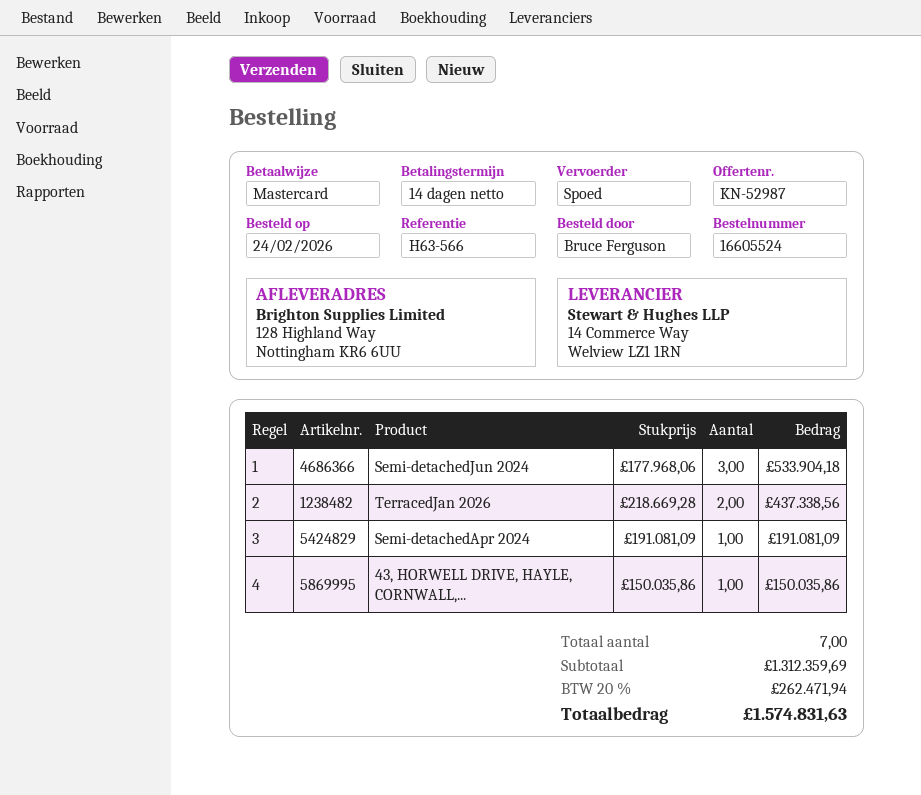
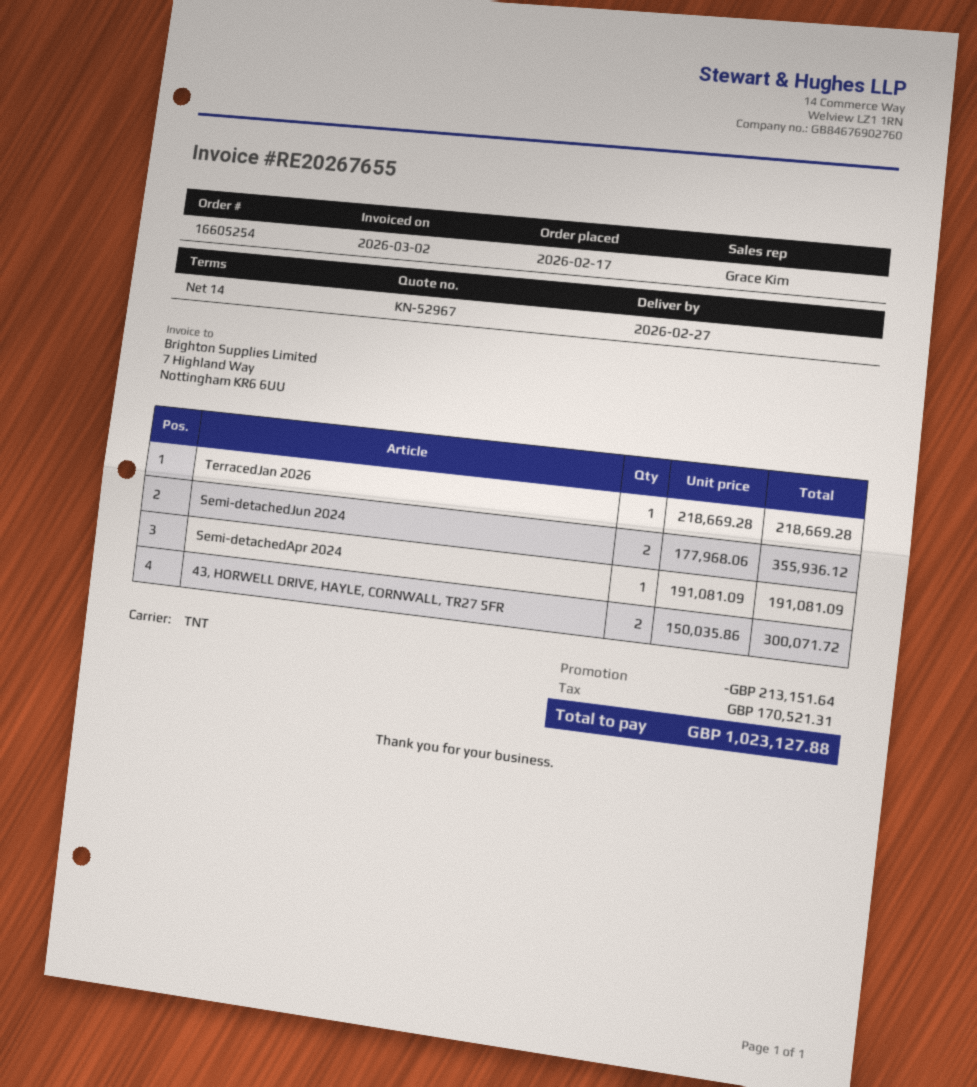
quote number: KN-52987 -> KN-52967
order number: 16605524 -> 16605254
order date: 2026-02-24 -> 2026-02-17
shipping method: express -> TNT
Semi-detachedJun 2024: 3 x 177968.06 = 533904.18 -> 2 x 177968.06 = 355936.12
TerracedJan 2026: 2 x 218669.28 = 437338.56 -> 1 x 218669.28 = 218669.28
43, HORWELL DRIVE, HAYLE, CORNWALL,...: 1 x 150035.86 = 150035.86 -> 2 x 150035.86 = 300071.72
discount: none -> 213151.64
tax: 262471.94 -> 170521.31
total: 1574831.63 -> 1023127.88

